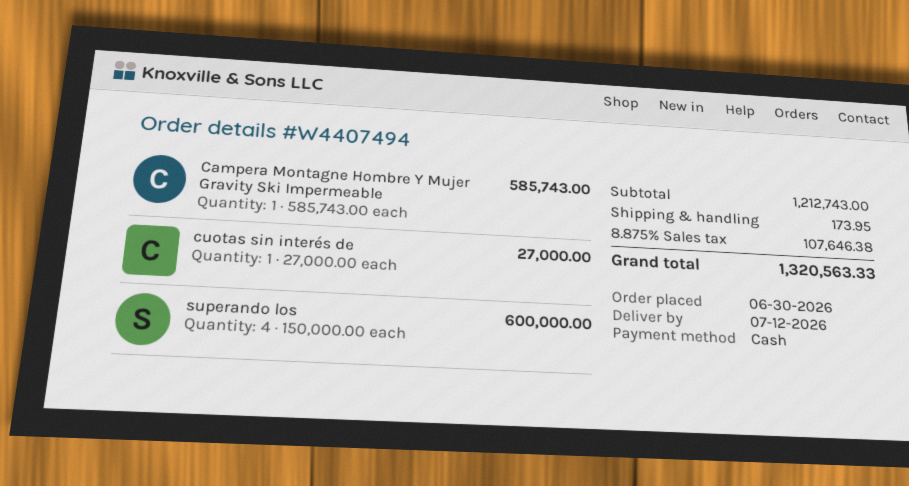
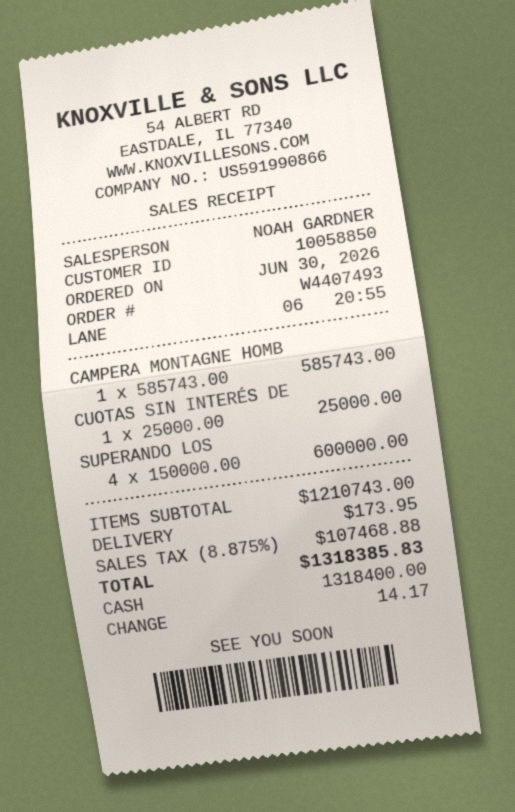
order number: W4407494 -> W4407493
cuotas sin interés de: 1 x 27000.00 = 27000.00 -> 1 x 25000.00 = 25000.00
subtotal: 1212743.00 -> 1210743.00
tax: 8.875% = 107646.38 -> 8.875% = 107468.88
total: 1320563.33 -> 1318385.83

